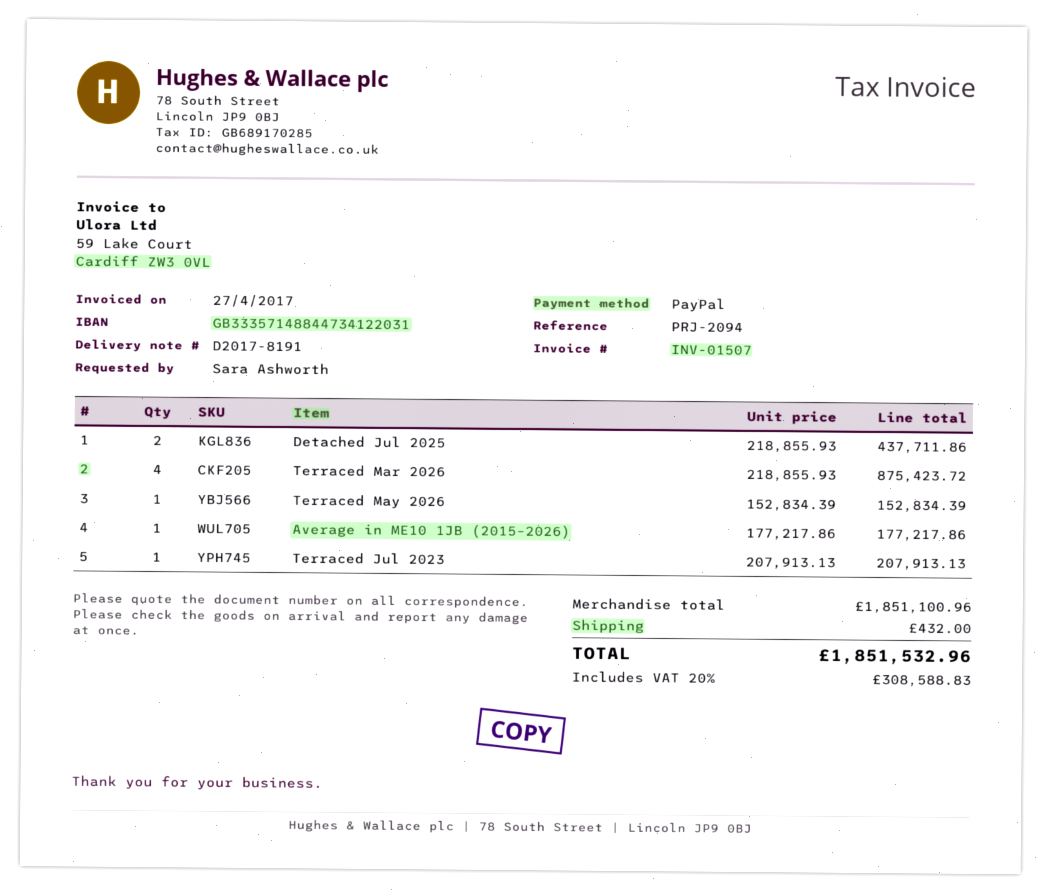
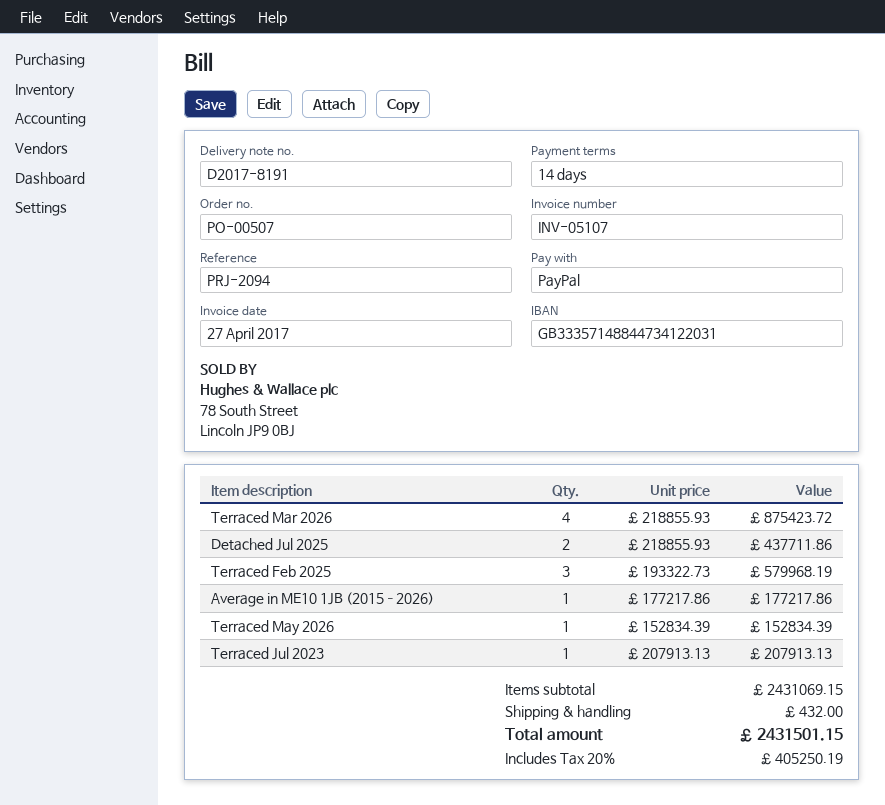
invoice number: INV-01507 -> INV-05107
Terraced Feb 2025: none -> 3 x 193322.73 = 579968.19
subtotal: 1851100.96 -> 2431069.15
tax: 20% = 308588.83 -> 20% = 405250.19
total: 1851532.96 -> 2431501.15

